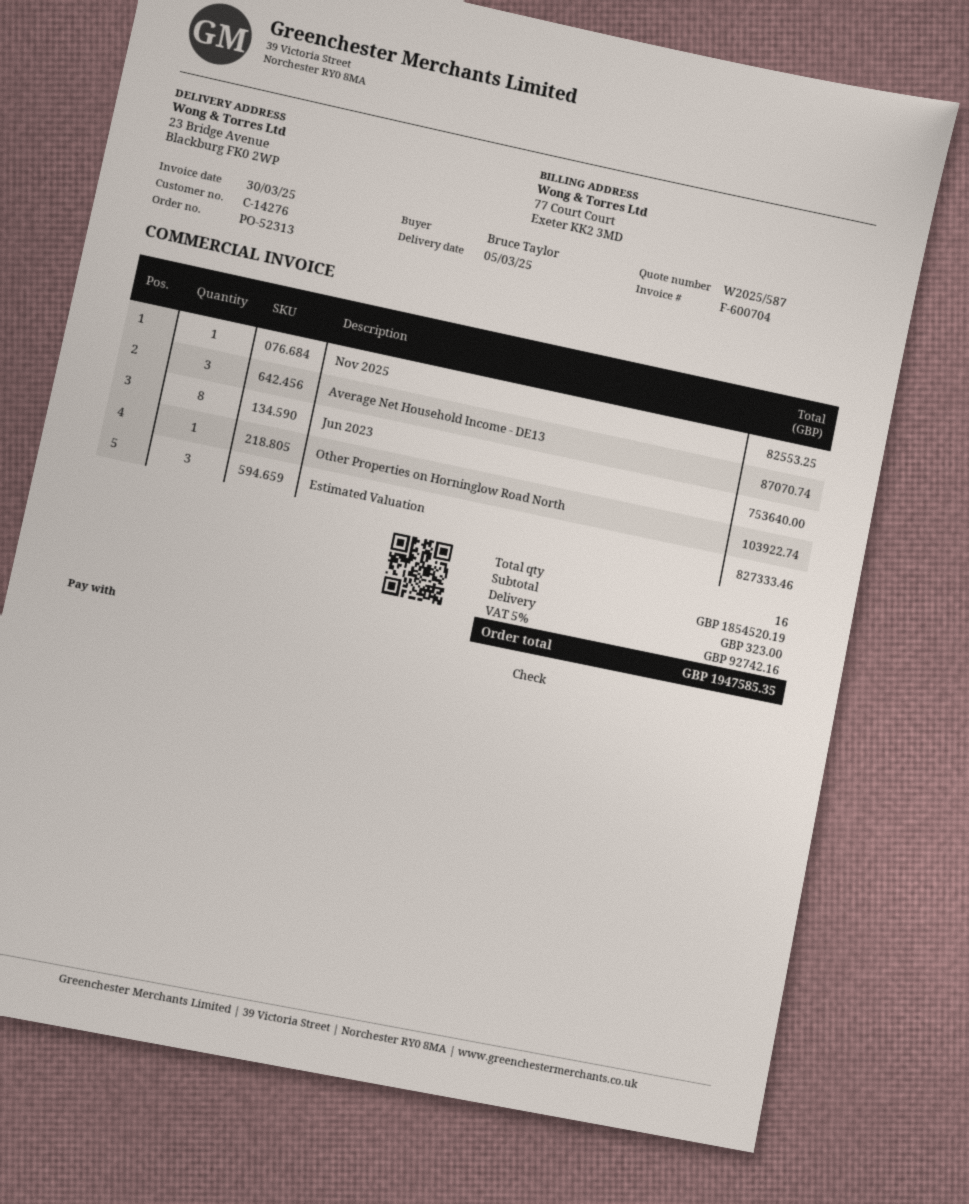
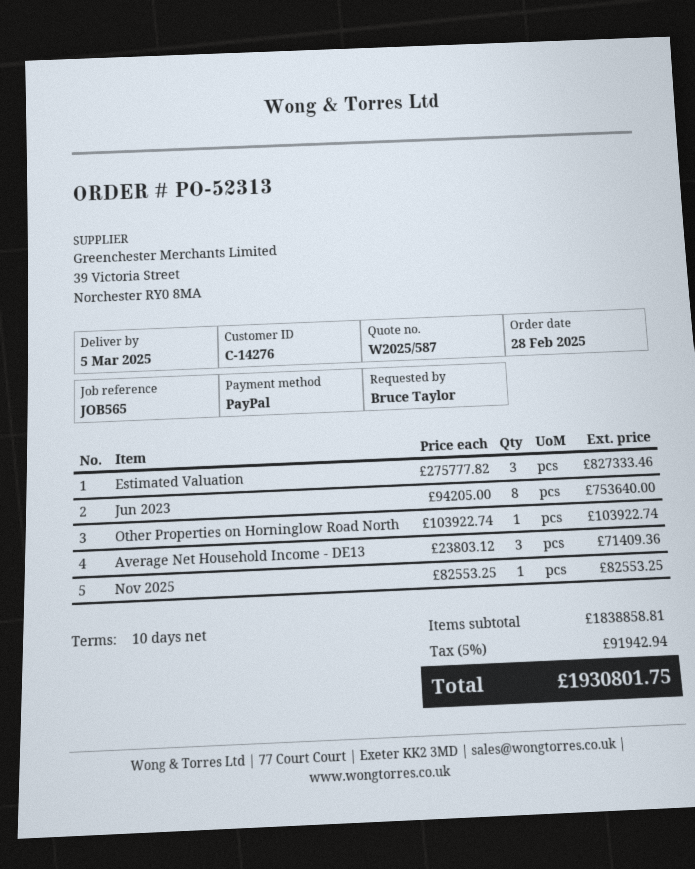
payment method: cheque -> PayPal
Average Net Household Income - DE13: 3 for 87070.74 -> 3 for 71409.36
subtotal: 1854520.19 -> 1838858.81
shipping: 323.00 -> none
tax: 5% = 92742.16 -> 5% = 91942.94
total: 1947585.35 -> 1930801.75

